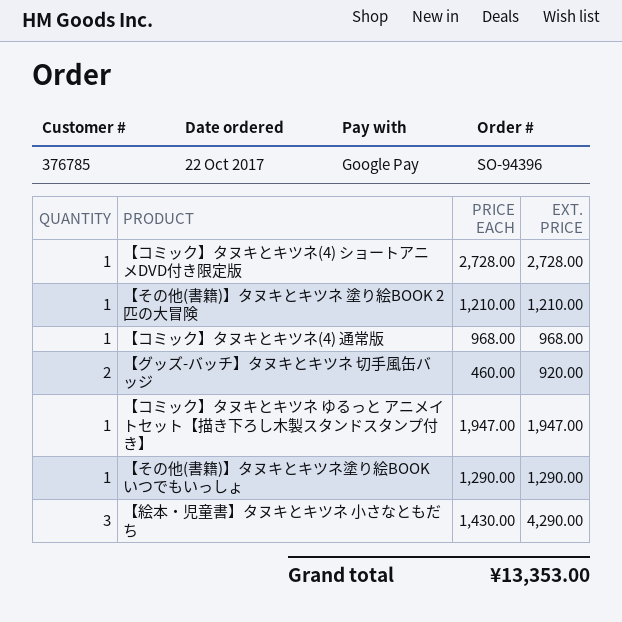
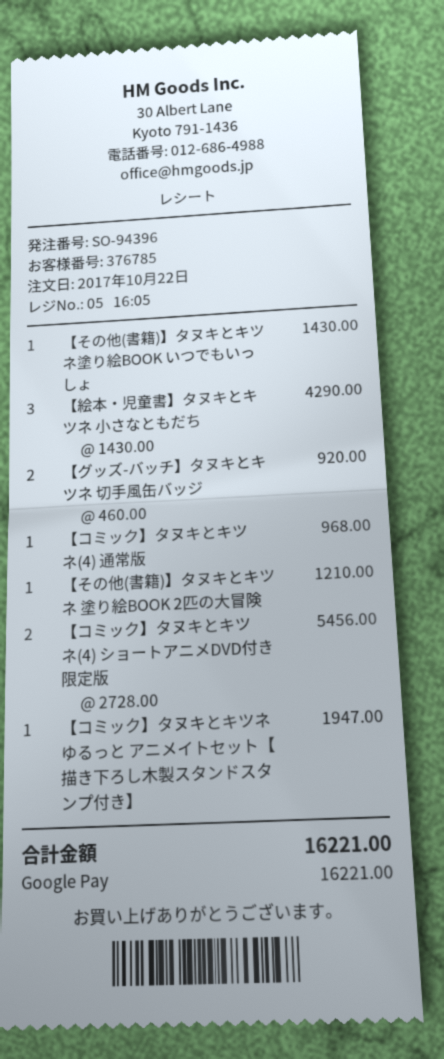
【コミック】タヌキとキツネ(4) ショートアニメDVD付き限定版: 1 x 2728.00 = 2728.00 -> 2 x 2728.00 = 5456.00
【その他(書籍)】タヌキとキツネ塗り絵BOOK いつでもいっしょ: 1 x 1290.00 = 1290.00 -> 1 x 1430.00 = 1430.00
total: 13353.00 -> 16221.00

